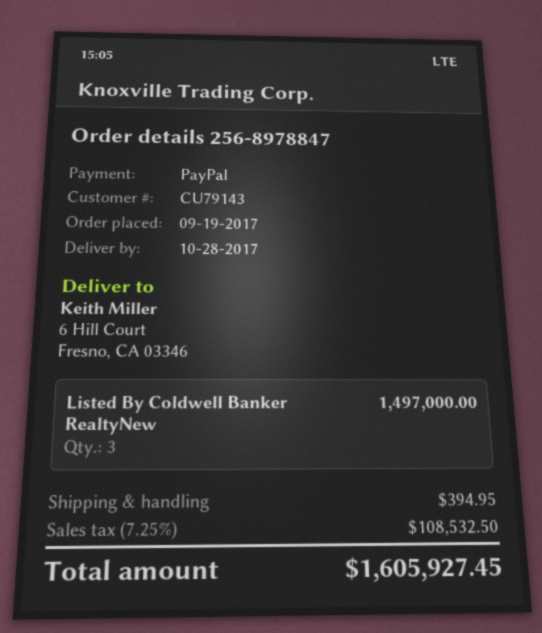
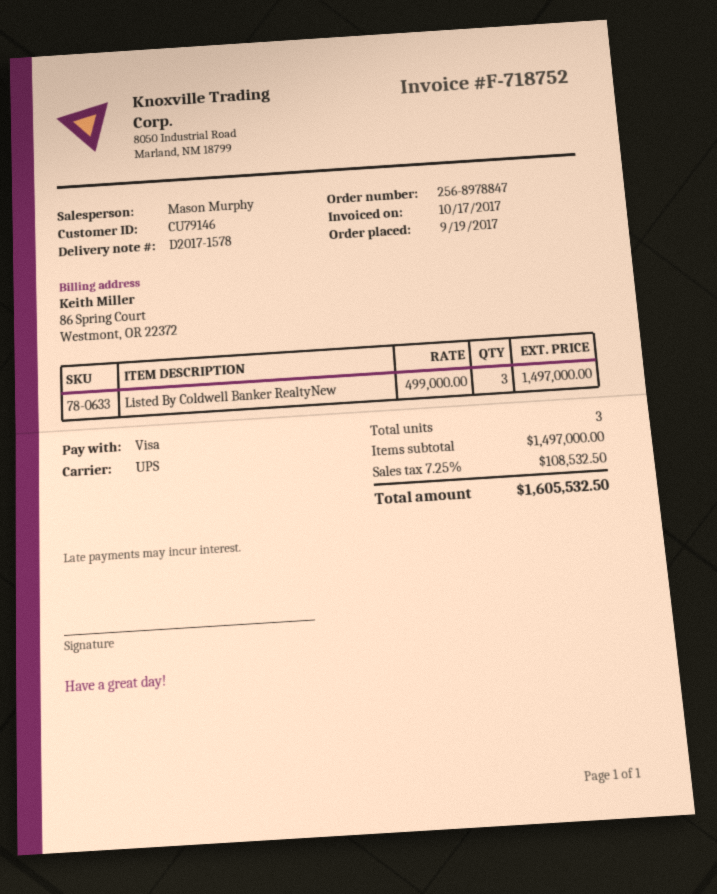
customer number: CU79143 -> CU79146
payment method: PayPal -> Visa
shipping: 394.95 -> none
total: 1605927.45 -> 1605532.50

